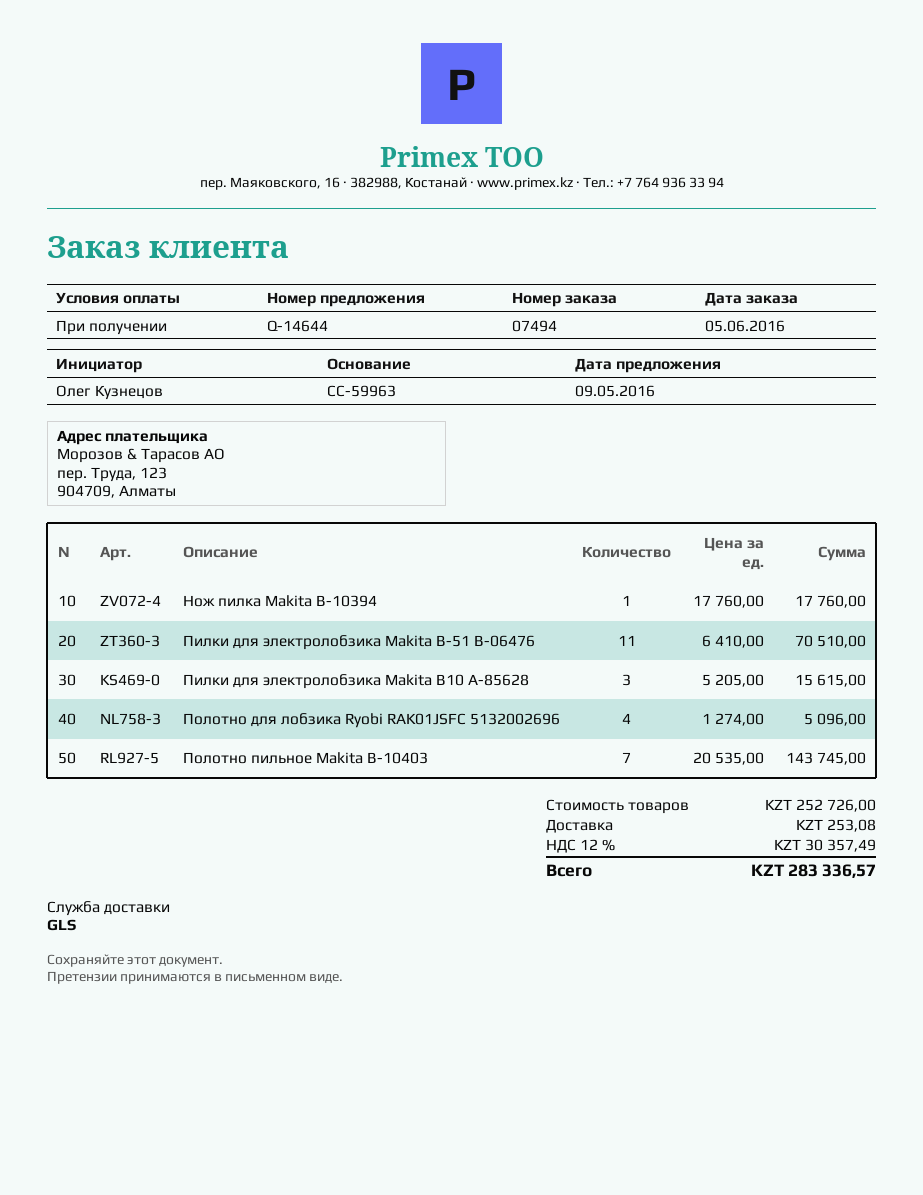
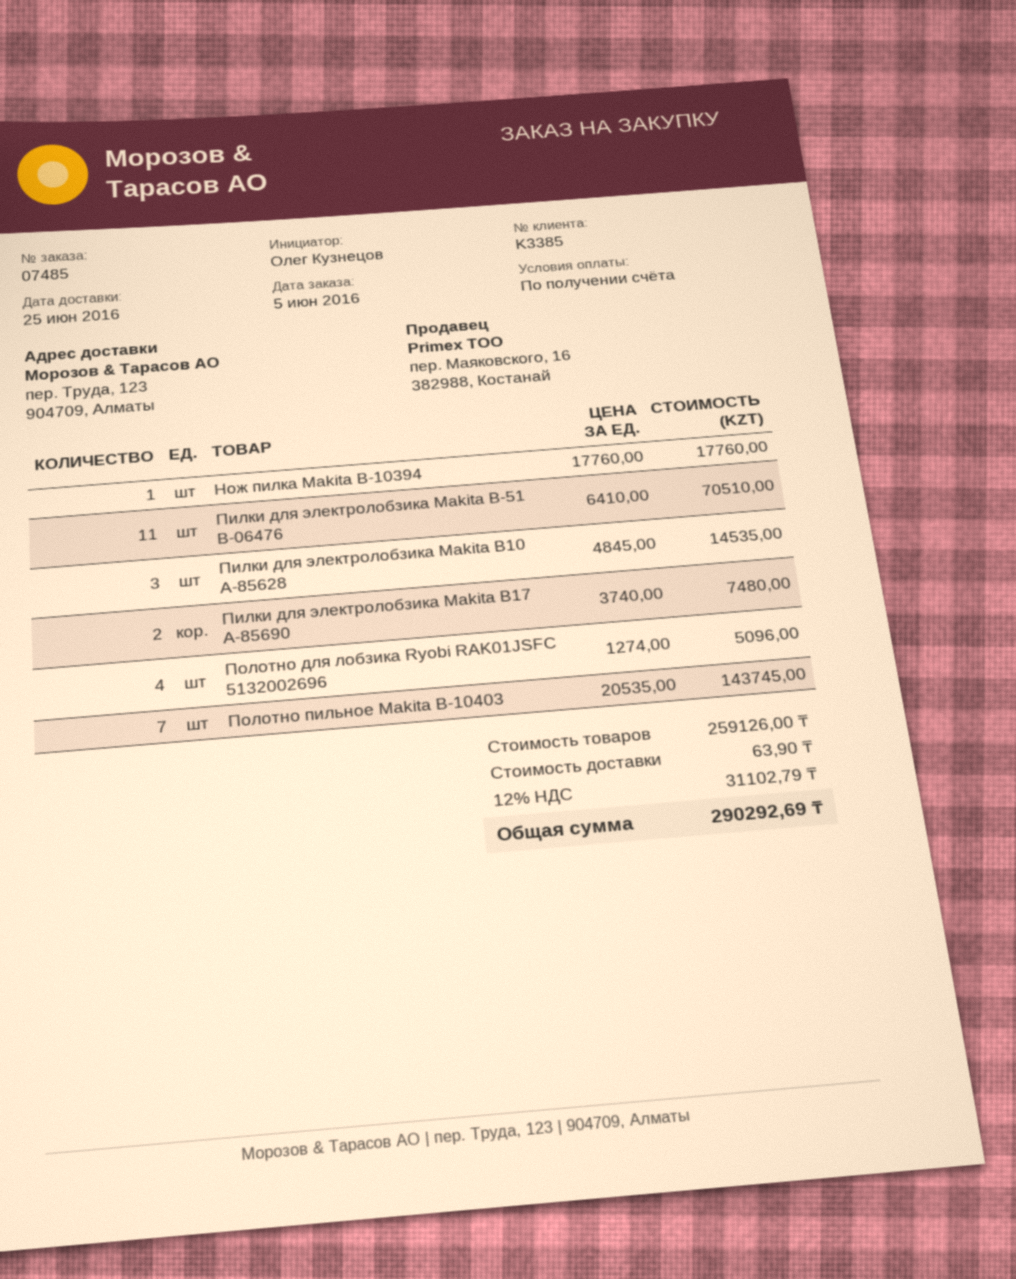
order number: 07494 -> 07485
Пилки для электролобзика Makita B10 A-85628: 3 x 5205.00 = 15615.00 -> 3 x 4845.00 = 14535.00
Пилки для электролобзика Makita B17 A-85690: none -> 2 x 3740.00 = 7480.00
subtotal: 252726.00 -> 259126.00
shipping: 253.08 -> 63.90
tax: 12% = 30357.49 -> 12% = 31102.79
total: 283336.57 -> 290292.69

